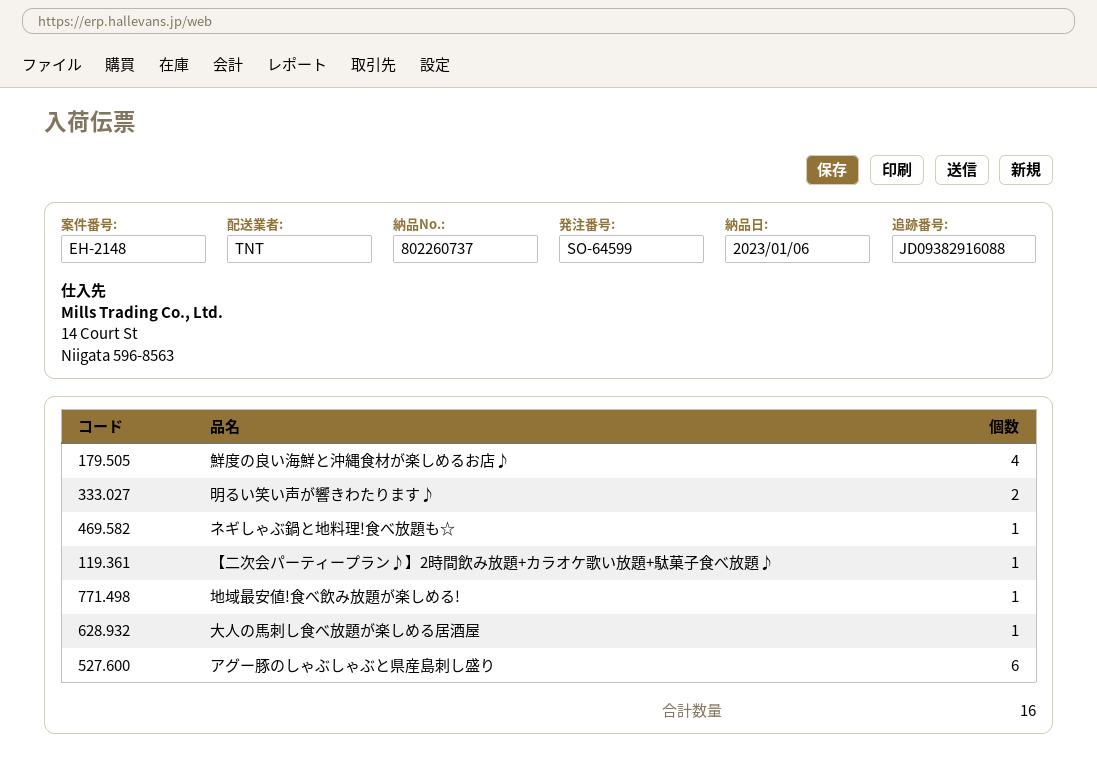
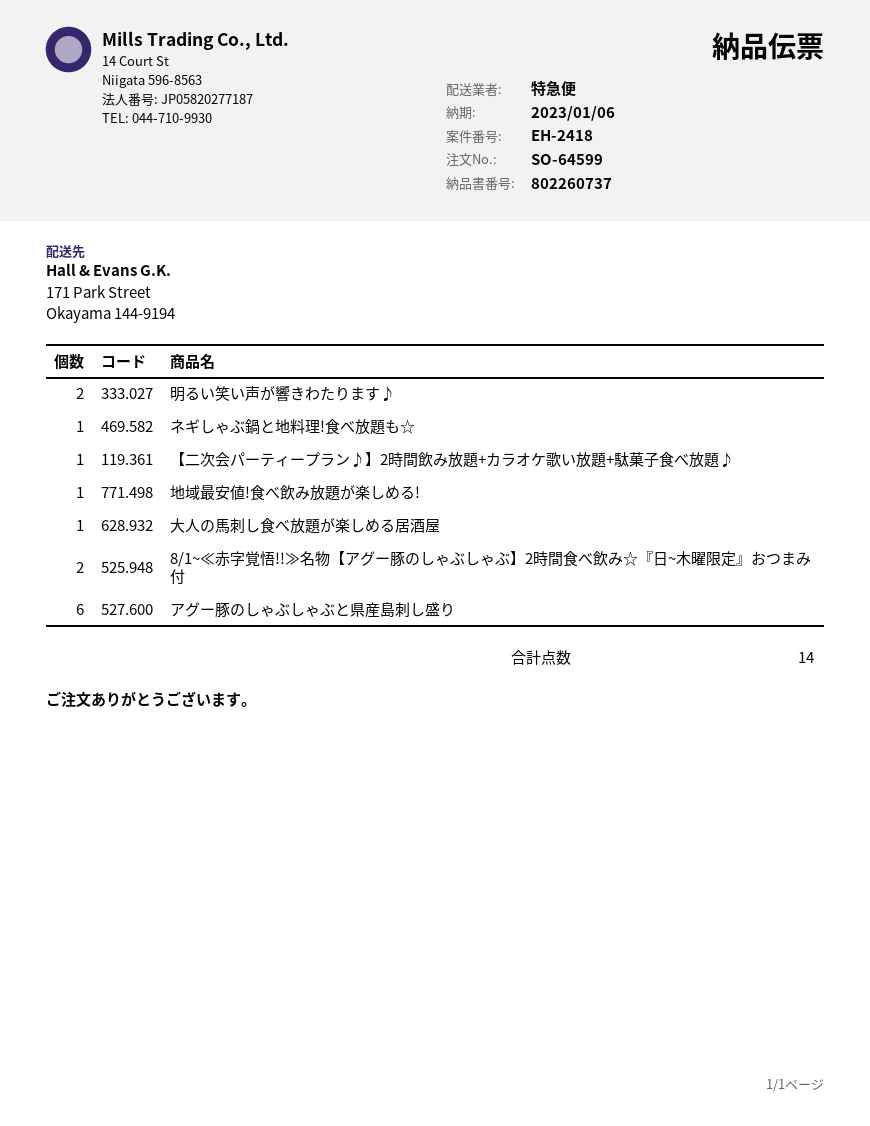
reference: EH-2148 -> EH-2418
shipping method: TNT -> express
鮮度の良い海鮮と沖縄食材が楽しめるお店♪: 4 -> none
8/1~≪赤字覚悟!!≫名物【アグー豚のしゃぶしゃぶ】2時間食べ飲み☆『日~木曜限定』おつまみ付: none -> 2
total quantity: 16 -> 14

